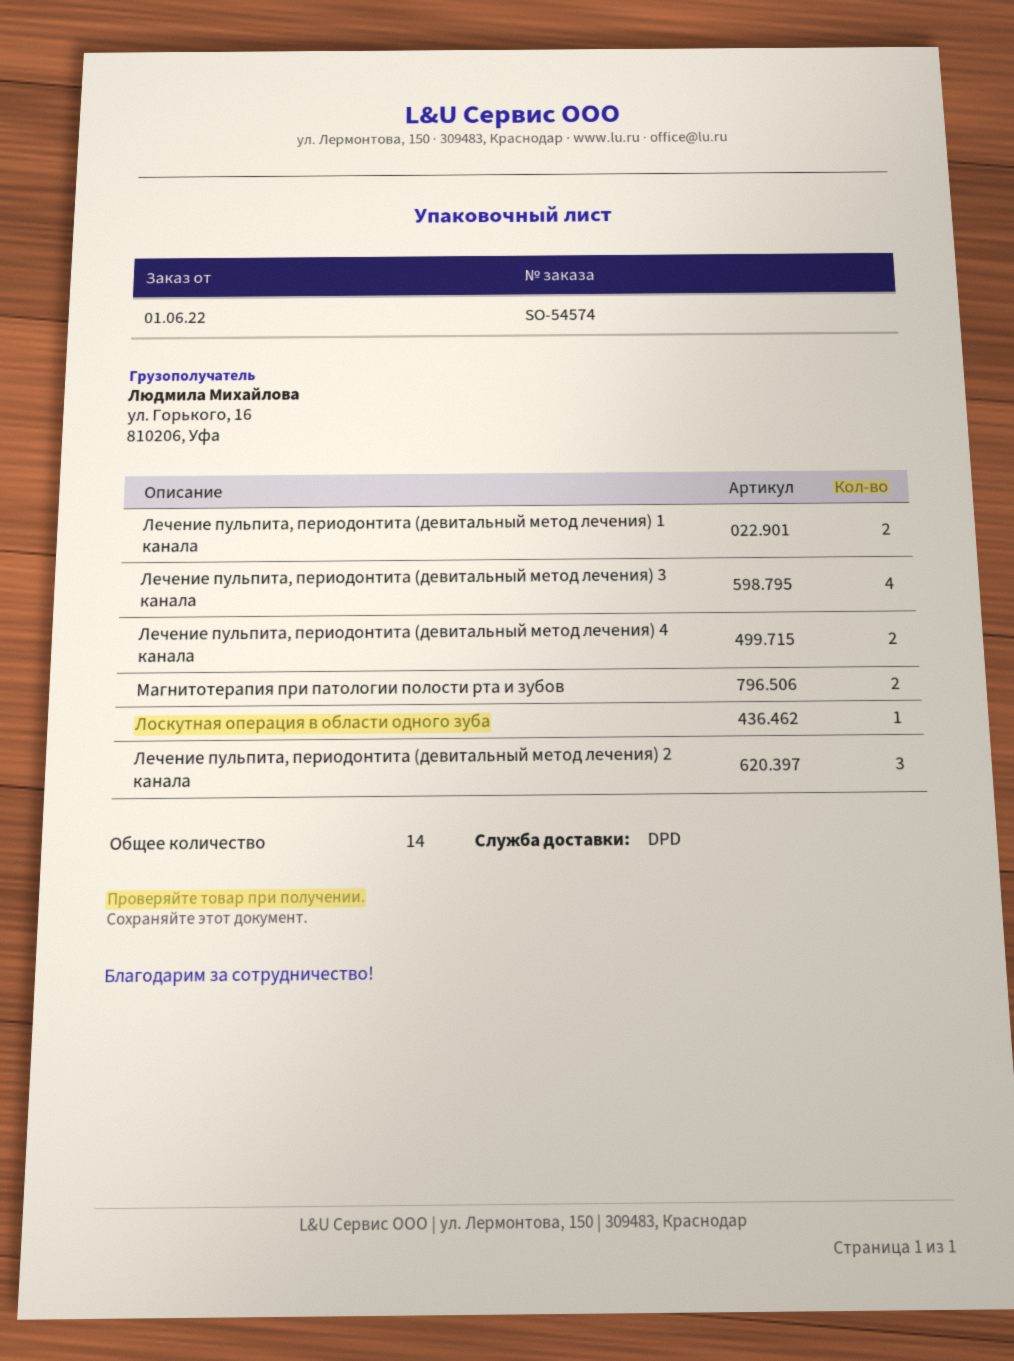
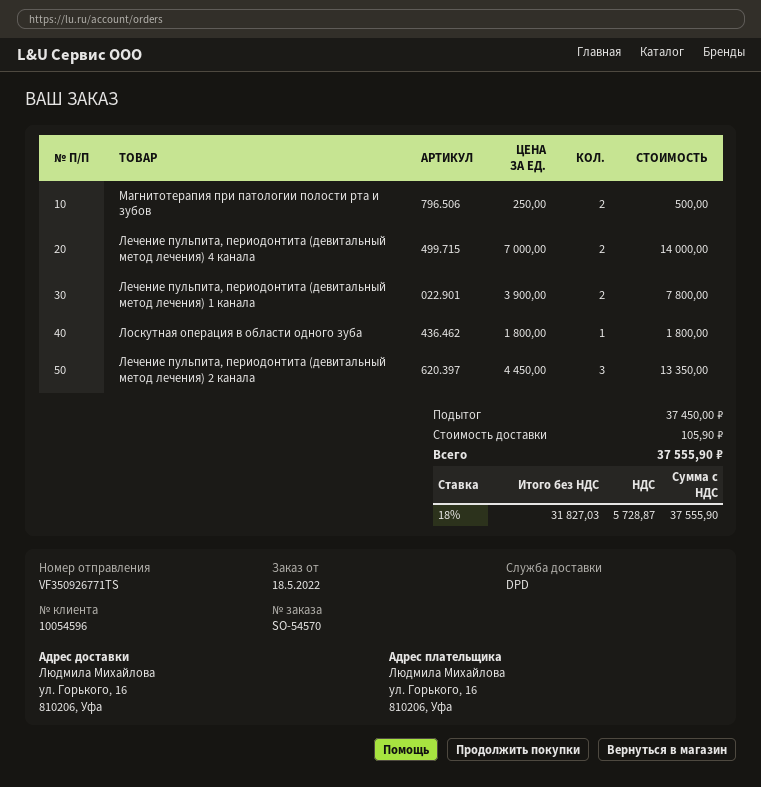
order number: SO-54574 -> SO-54570
order date: 2022-06-01 -> 2022-05-18
Лечение пульпита, периодонтита (девитальный метод лечения) 3 канала: 4 -> none

